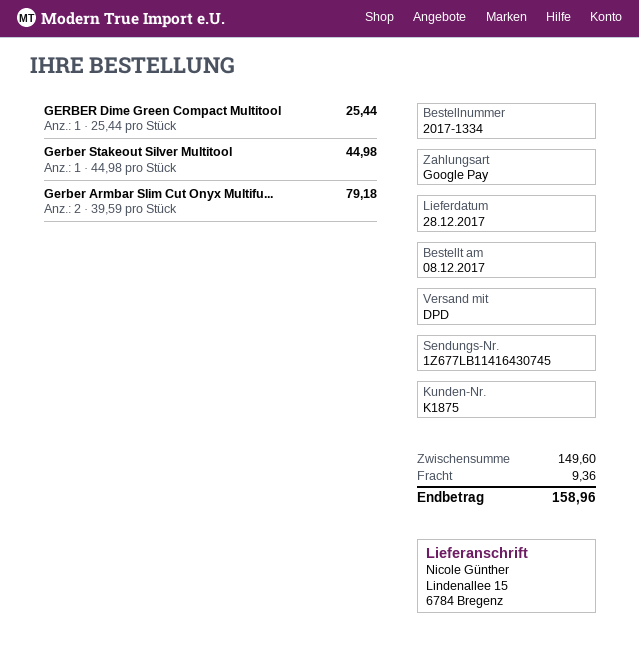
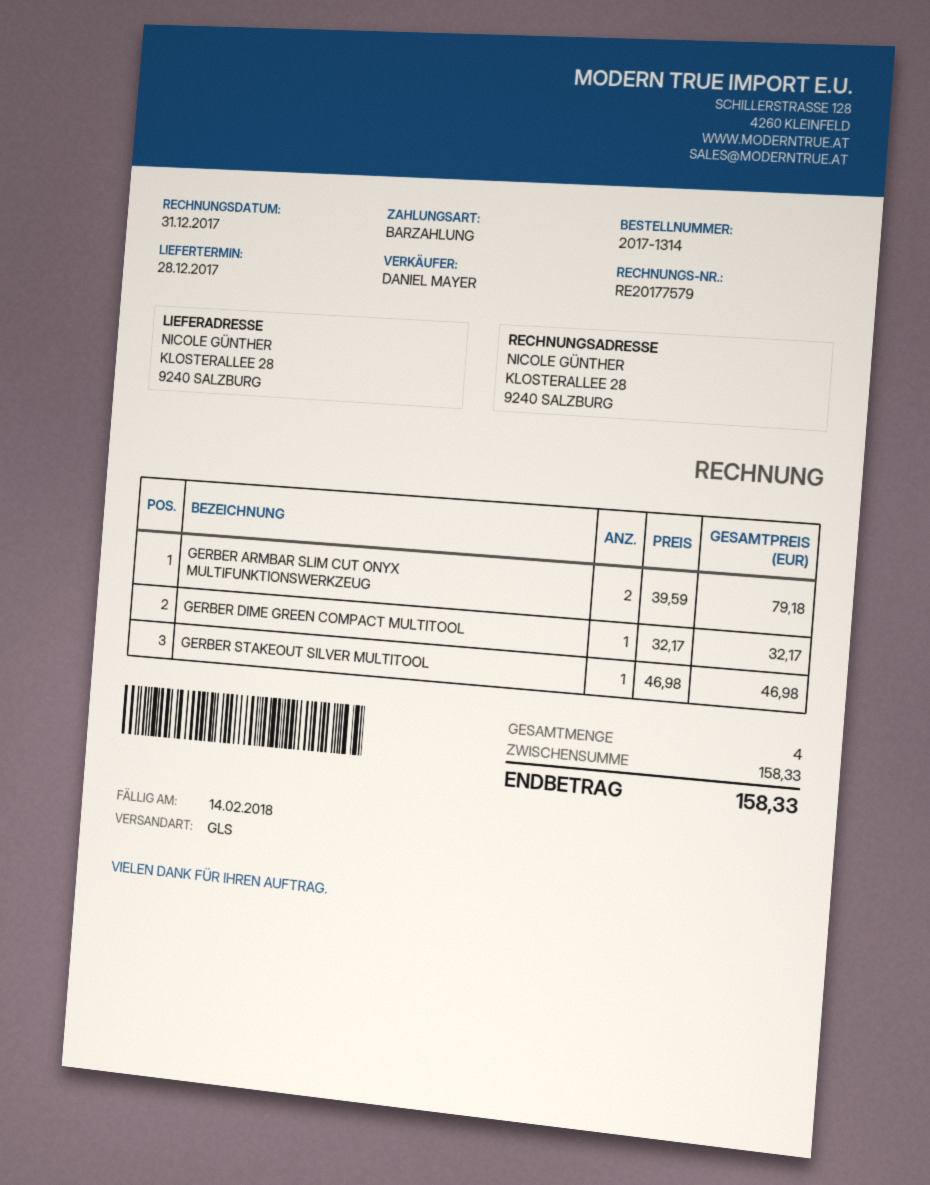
order number: 2017-1334 -> 2017-1314
payment method: Google Pay -> cash
shipping method: DPD -> GLS
ship to: Lindenallee 15, 6784 Bregenz -> KLOSTERALLEE 28, 9240 SALZBURG
GERBER Dime Green Compact Multitool: 1 x 25.44 = 25.44 -> 1 x 32.17 = 32.17
Gerber Stakeout Silver Multitool: 1 x 44.98 = 44.98 -> 1 x 46.98 = 46.98
subtotal: 149.60 -> 158.33
shipping: 9.36 -> none
total: 158.96 -> 158.33

